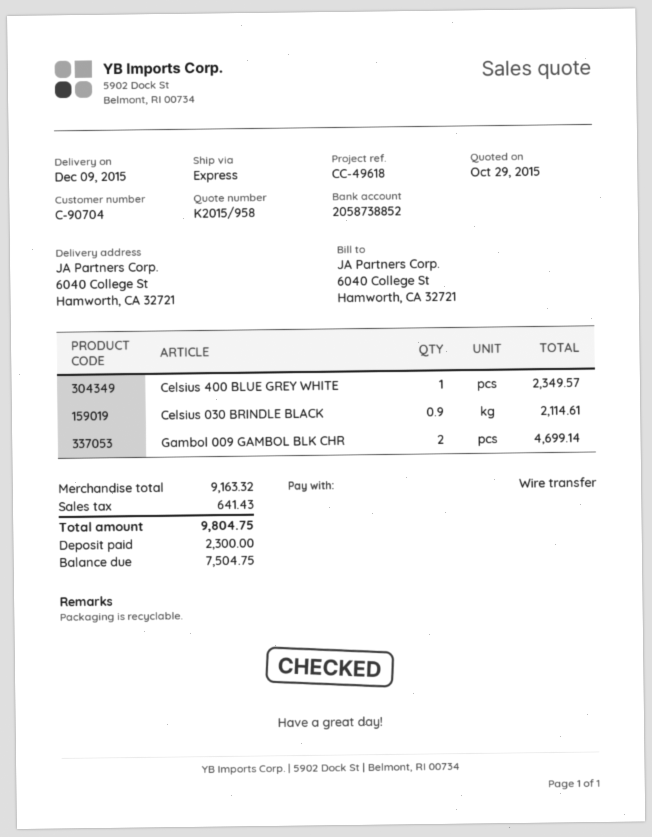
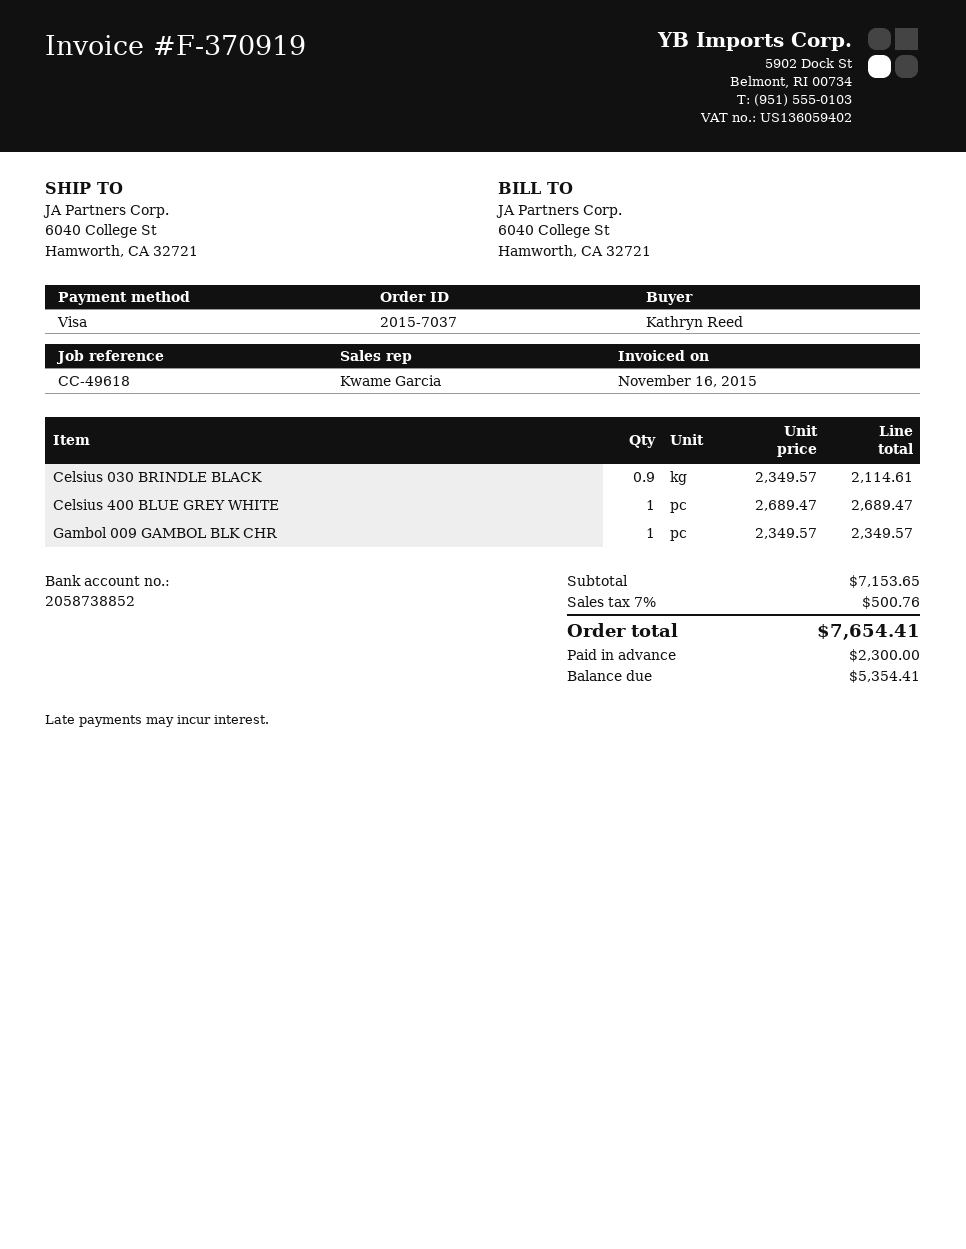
payment method: bank transfer -> Visa
Celsius 400 BLUE GREY WHITE: 1 for 2349.57 -> 1 for 2689.47
Gambol 009 GAMBOL BLK CHR: 2 for 4699.14 -> 1 for 2349.57
subtotal: 9163.32 -> 7153.65
tax: 641.43 -> 500.76
total: 9804.75 -> 7654.41
balance: 7504.75 -> 5354.41

